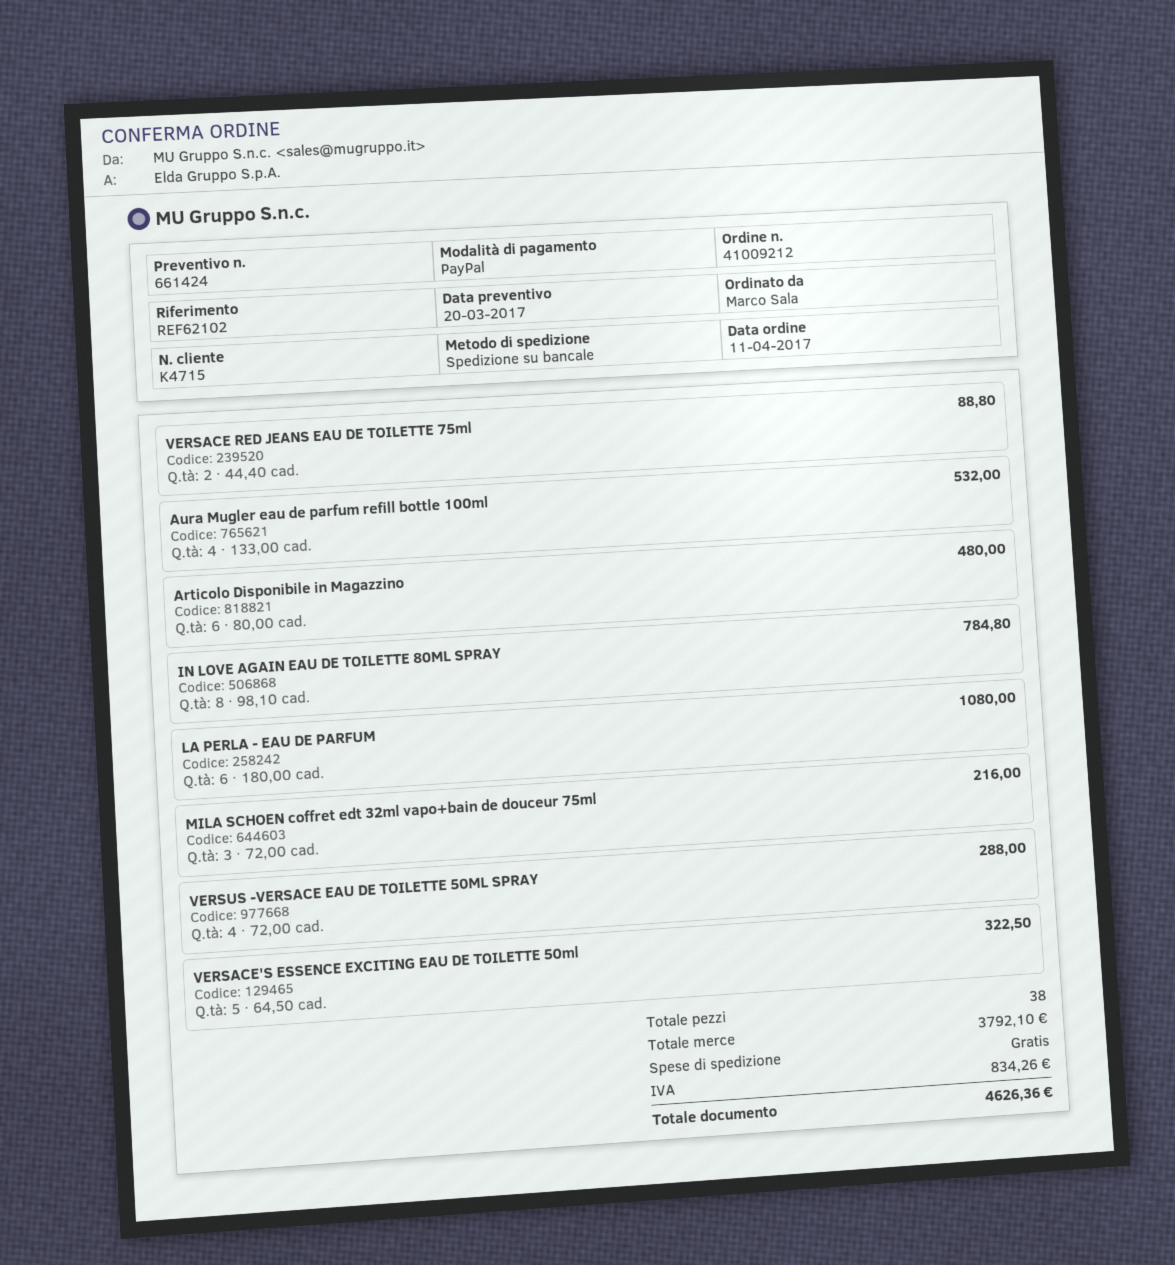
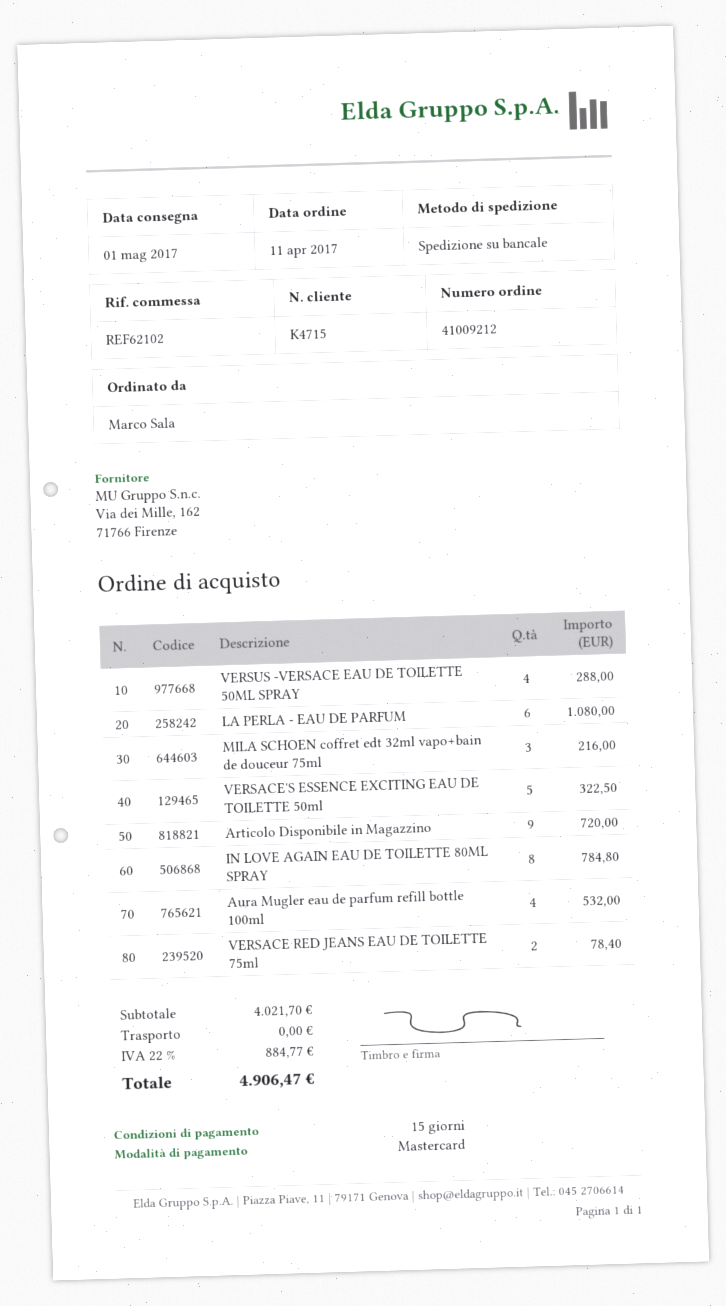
payment method: PayPal -> Mastercard
VERSACE RED JEANS EAU DE TOILETTE 75ml: 2 for 88.80 -> 2 for 78.40
Articolo Disponibile in Magazzino: 6 for 480.00 -> 9 for 720.00
subtotal: 3792.10 -> 4021.70
tax: 834.26 -> 884.77
total: 4626.36 -> 4906.47

